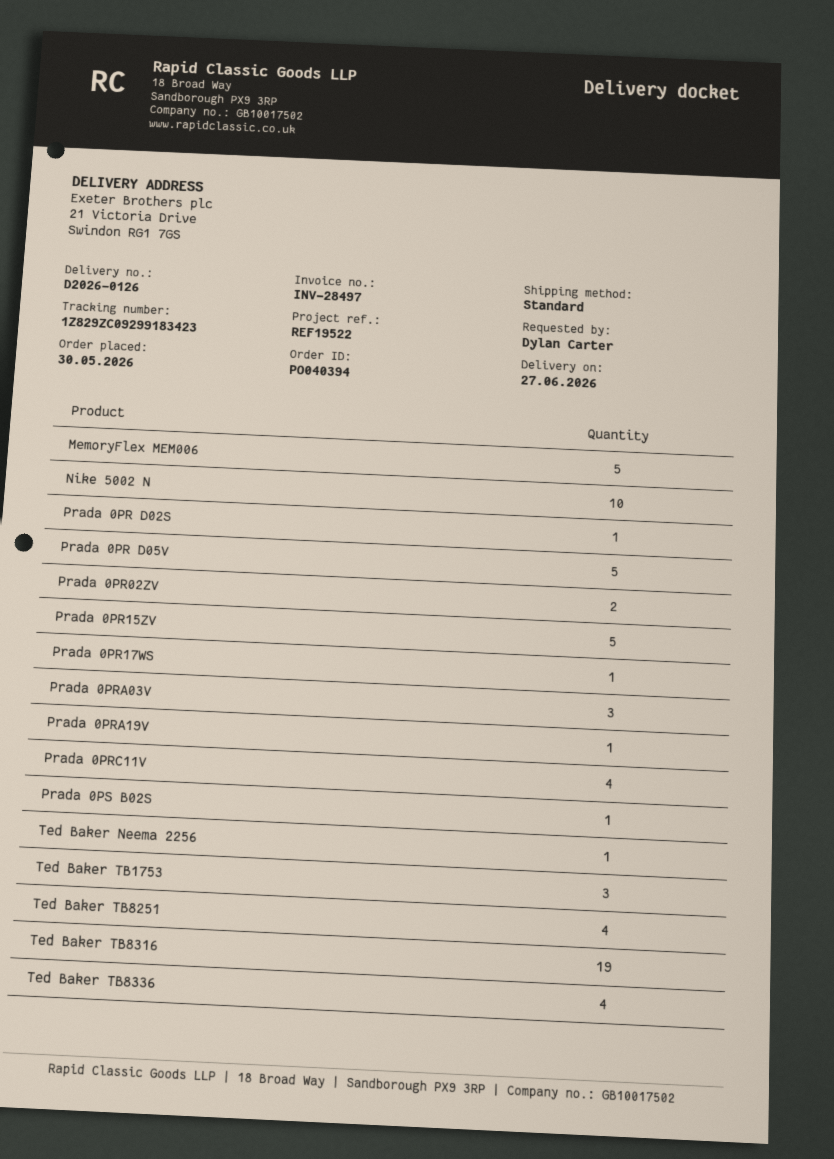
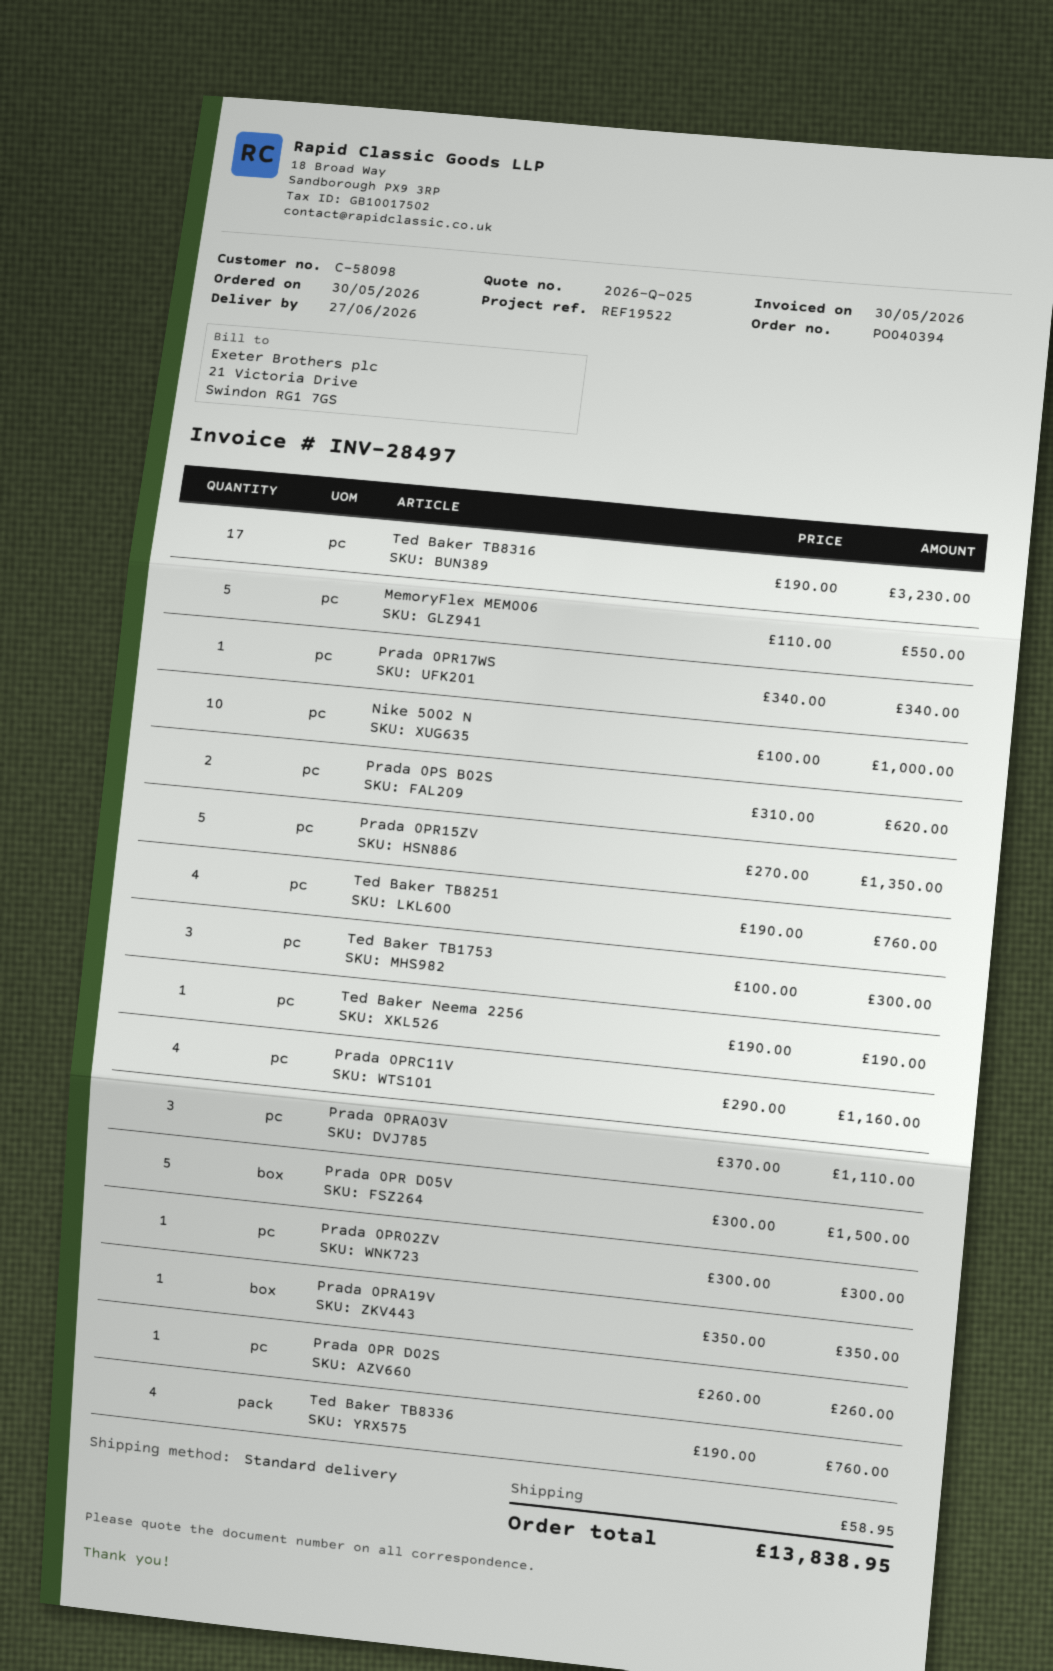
Prada 0PR02ZV: 2 -> 1
Prada 0PS B02S: 1 -> 2
Ted Baker TB8316: 19 -> 17

